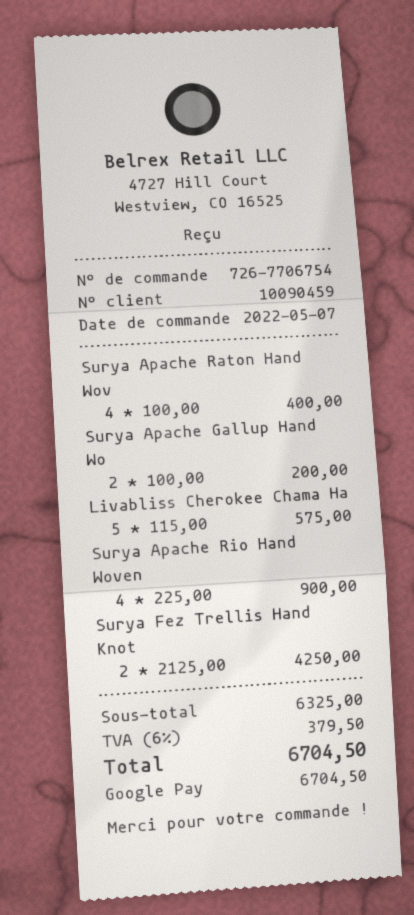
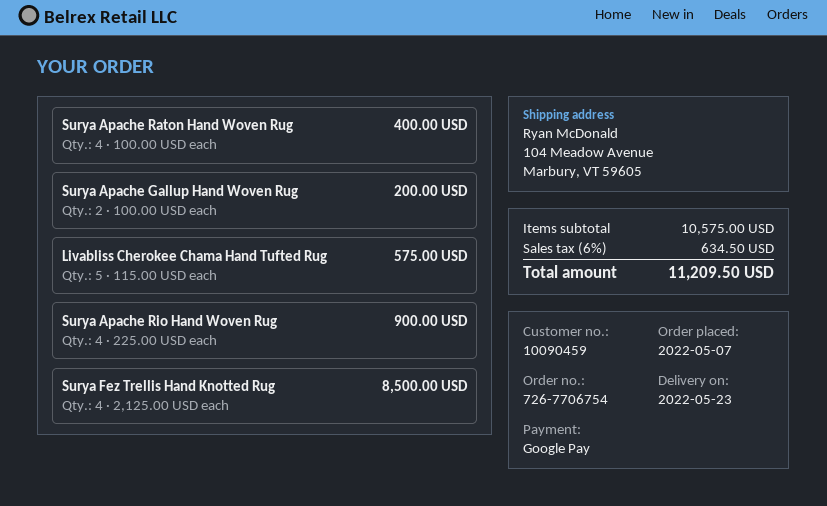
Surya Fez Trellis Hand Knot: 2 x 2125.00 = 4250.00 -> 4 x 2125.00 = 8500.00
subtotal: 6325.00 -> 10575.00
tax: 6% = 379.50 -> 6% = 634.50
total: 6704.50 -> 11209.50

